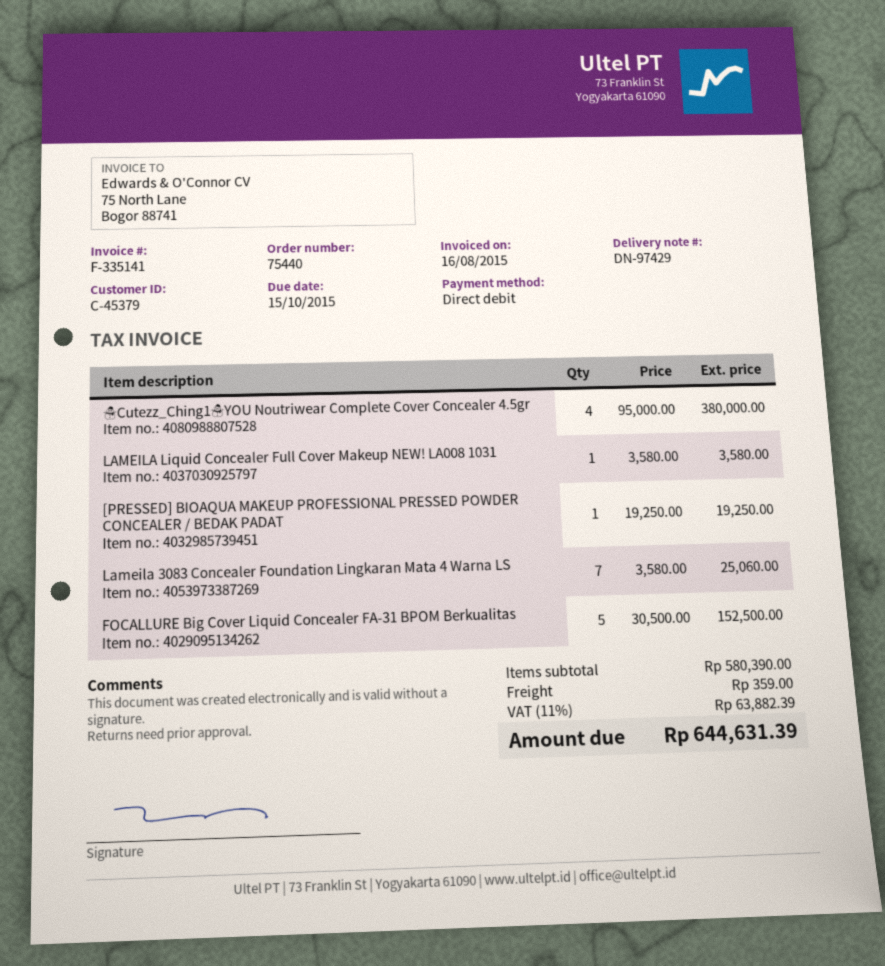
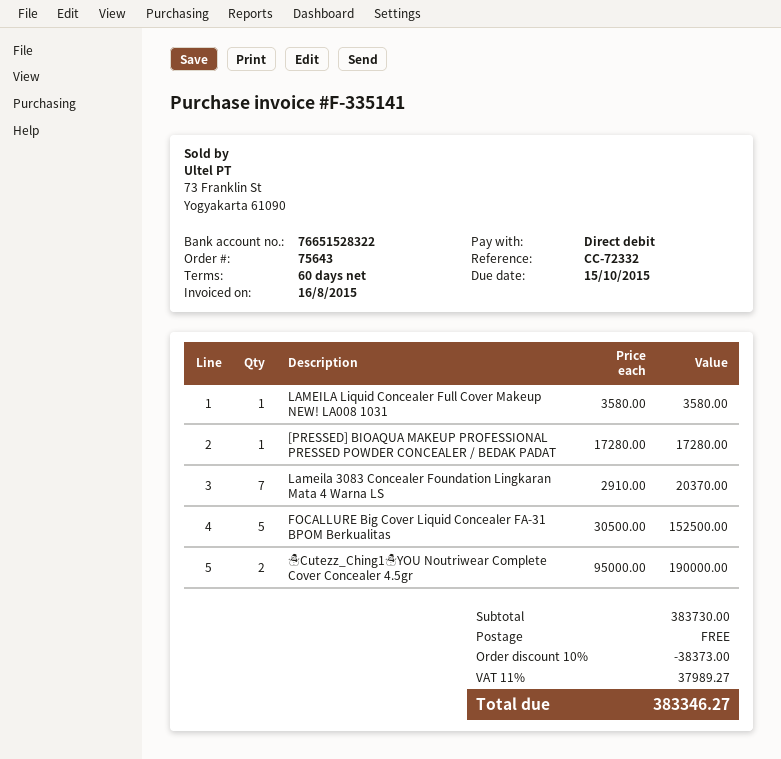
order number: 75440 -> 75643
☃Cutezz_Ching1☃YOU Noutriwear Complete Cover Concealer 4.5gr: 4 x 95000.00 = 380000.00 -> 2 x 95000.00 = 190000.00
[PRESSED] BIOAQUA MAKEUP PROFESSIONAL PRESSED POWDER CONCEALER / BEDAK PADAT: 1 x 19250.00 = 19250.00 -> 1 x 17280.00 = 17280.00
Lameila 3083 Concealer Foundation Lingkaran Mata 4 Warna LS: 7 x 3580.00 = 25060.00 -> 7 x 2910.00 = 20370.00
subtotal: 580390.00 -> 383730.00
discount: none -> 10% = 38373.00
shipping: 359.00 -> 0.00
tax: 11% = 63882.39 -> 11% = 37989.27
total: 644631.39 -> 383346.27

